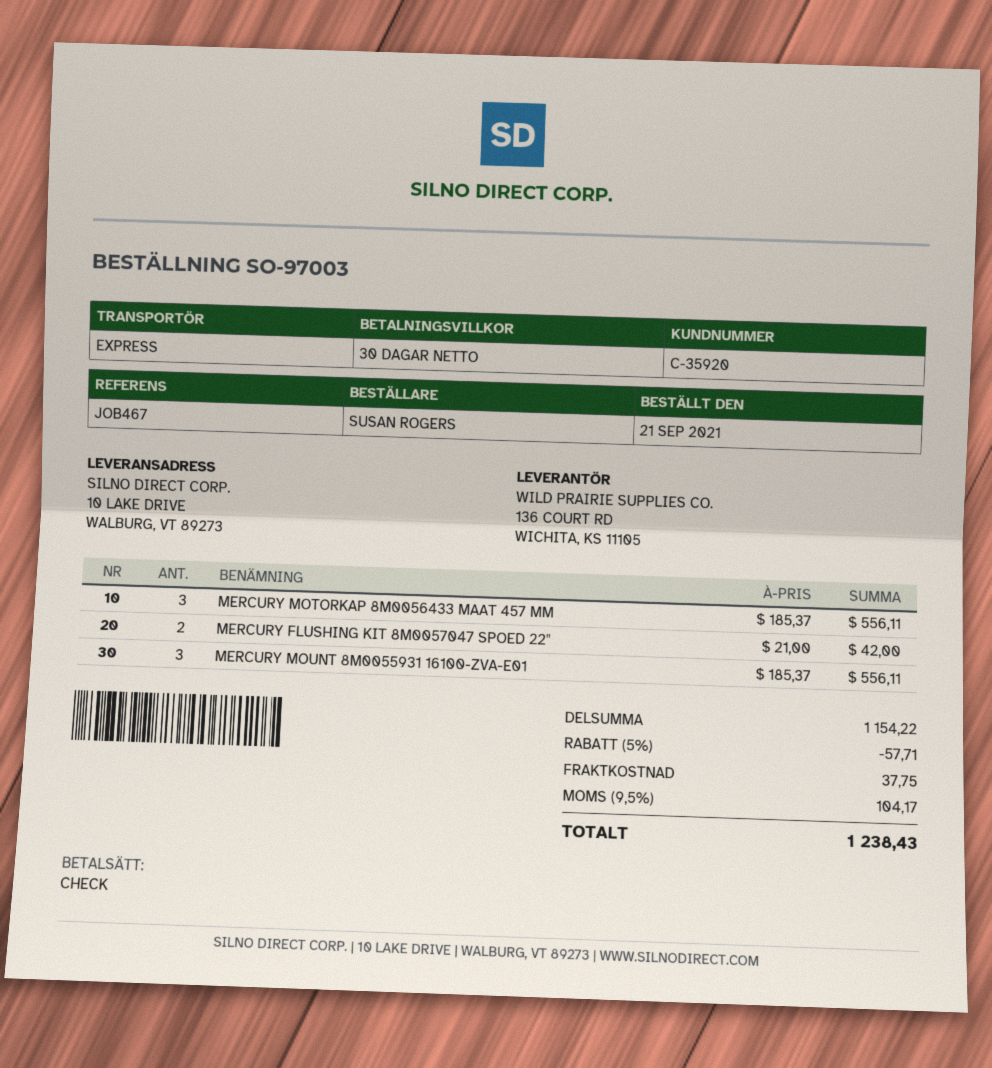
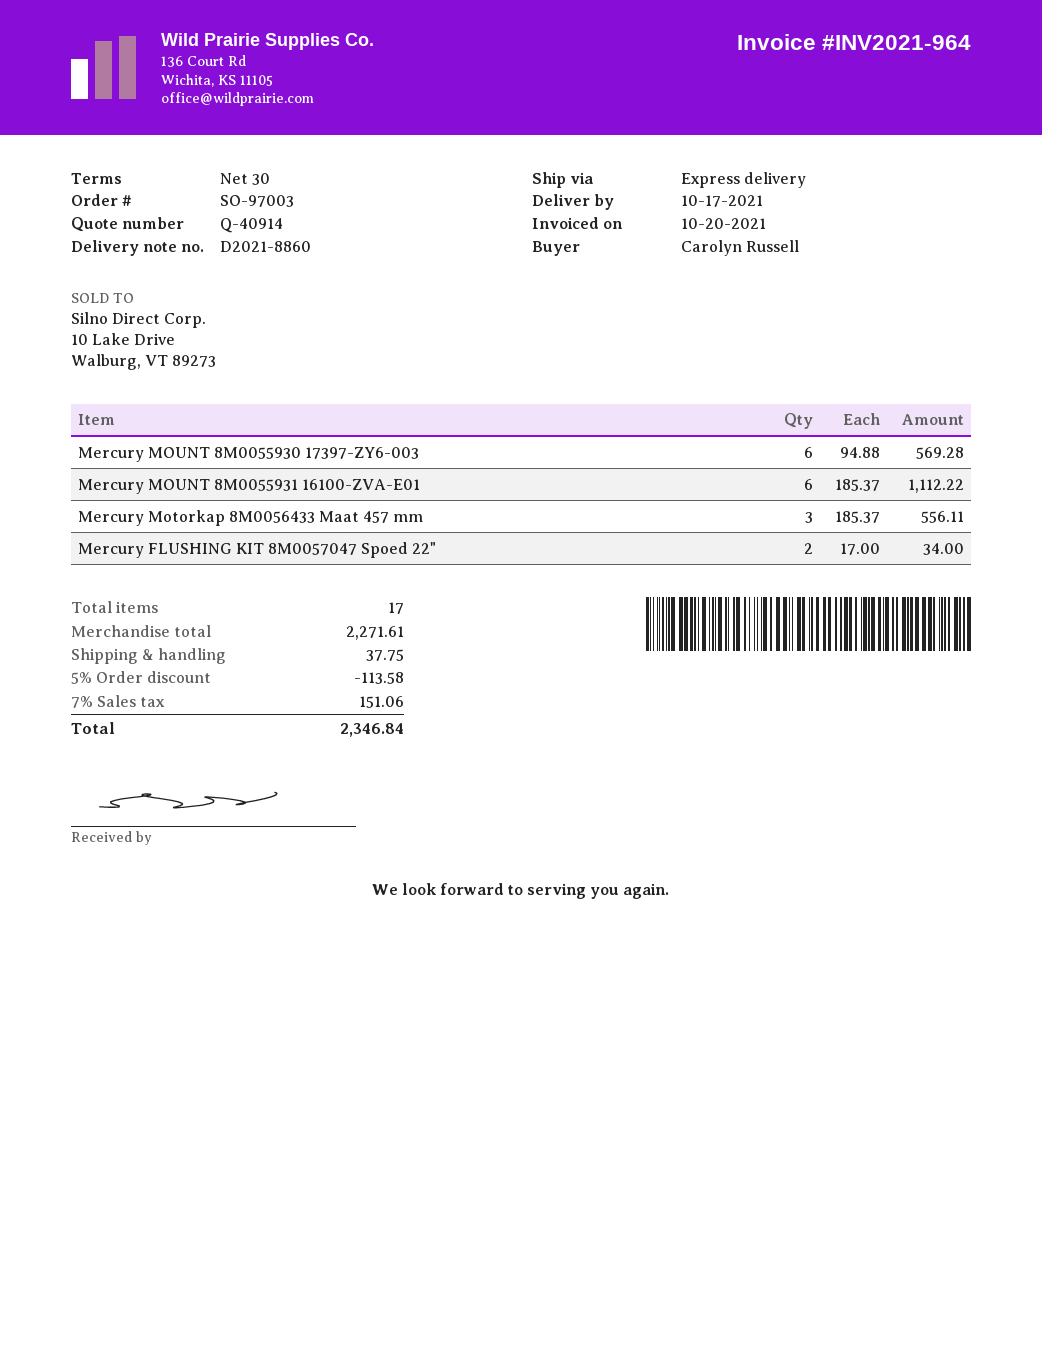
ordered by: SUSAN ROGERS -> Carolyn Russell
MERCURY FLUSHING KIT 8M0057047 SPOED 22": 2 x 21.00 = 42.00 -> 2 x 17.00 = 34.00
MERCURY MOUNT 8M0055931 16100-ZVA-E01: 3 x 185.37 = 556.11 -> 6 x 185.37 = 1112.22
Mercury MOUNT 8M0055930 17397-ZY6-003: none -> 6 x 94.88 = 569.28
subtotal: 1154.22 -> 2271.61
discount: 5% = 57.71 -> 5% = 113.58
tax: 9.5% = 104.17 -> 7% = 151.06
total: 1238.43 -> 2346.84

